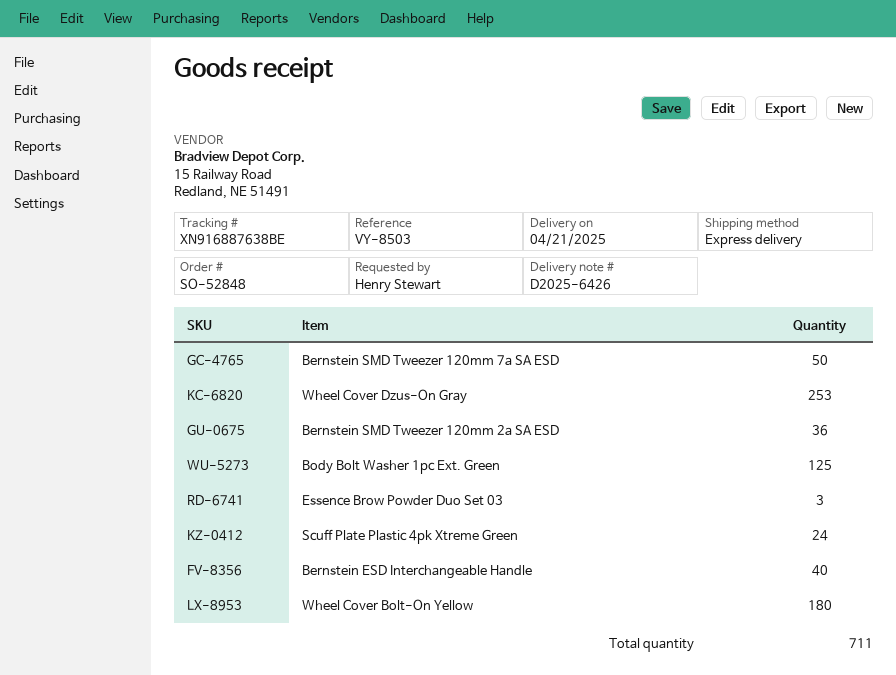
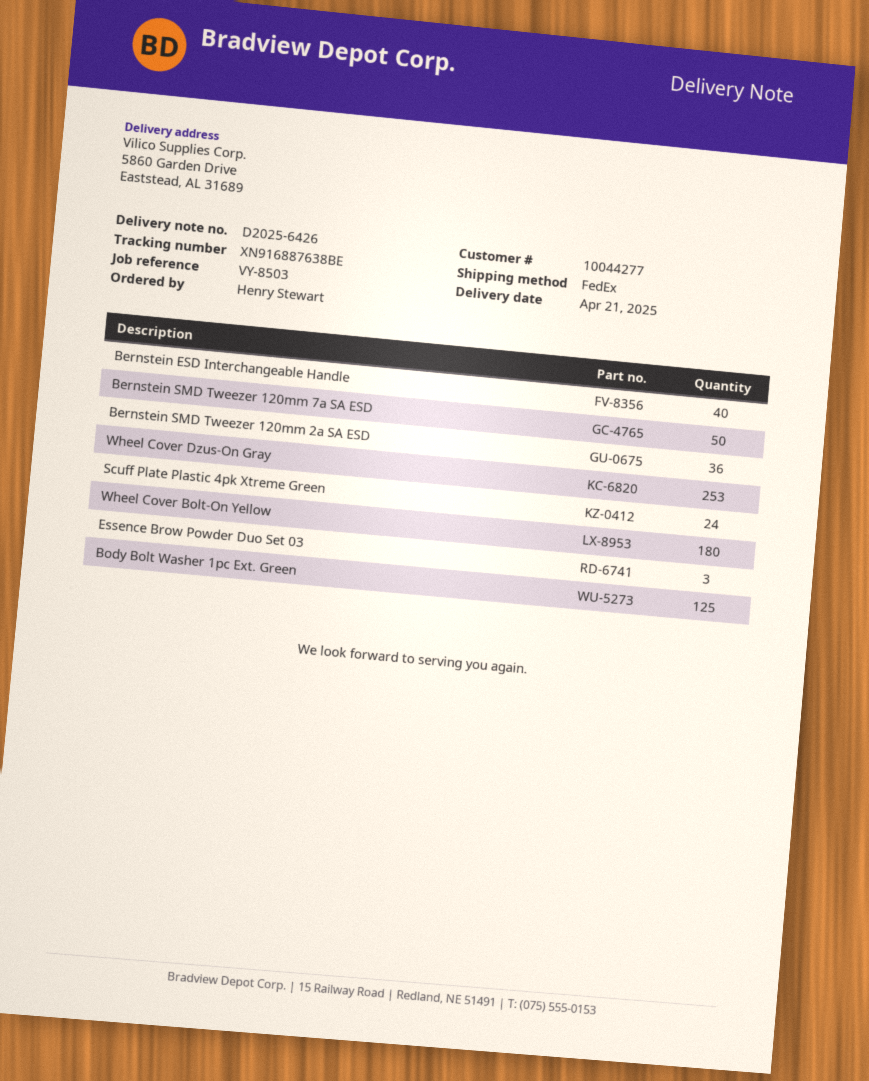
shipping method: express -> FedEx

